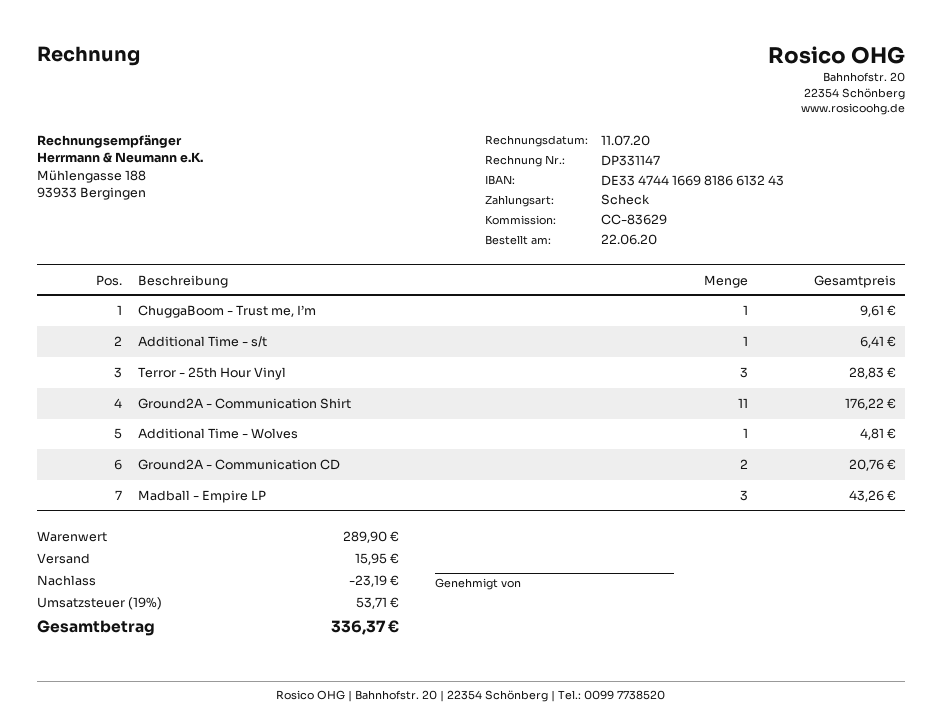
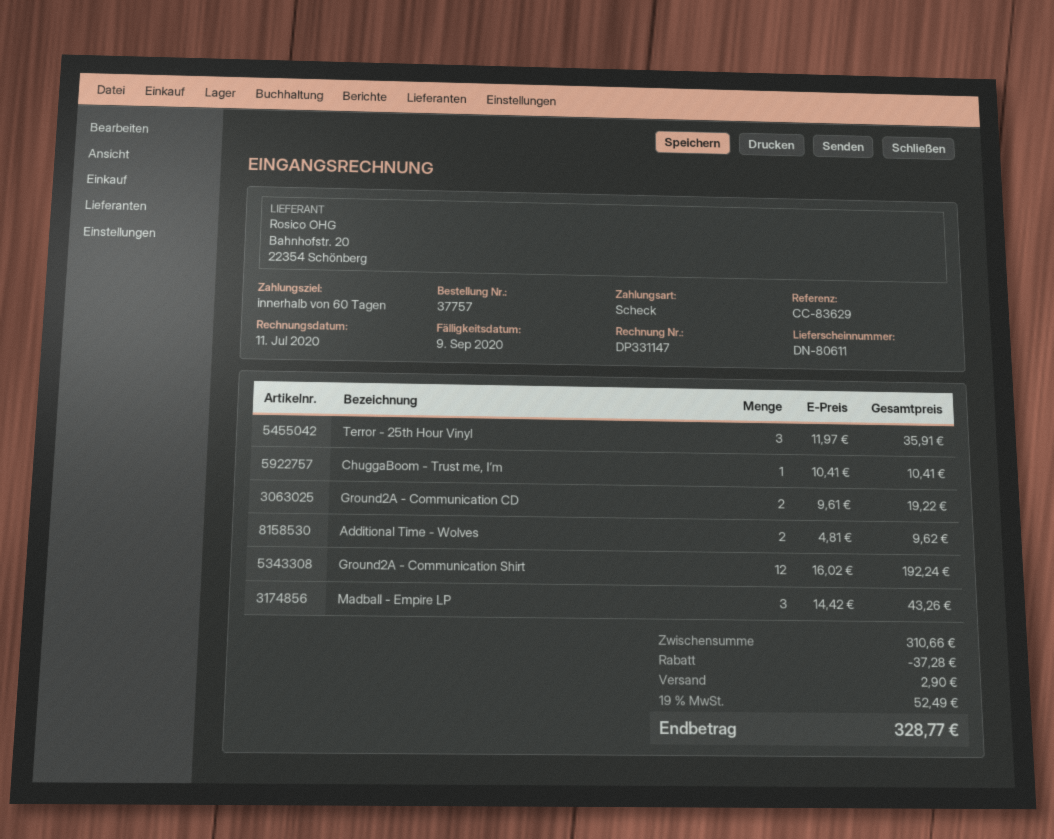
ChuggaBoom - Trust me, I’m: 1 for 9.61 -> 1 for 10.41
Additional Time - s/t: 1 for 6.41 -> none
Terror - 25th Hour Vinyl: 3 for 28.83 -> 3 for 35.91
Ground2A - Communication Shirt: 11 for 176.22 -> 12 for 192.24
Additional Time - Wolves: 1 for 4.81 -> 2 for 9.62
Ground2A - Communication CD: 2 for 20.76 -> 2 for 19.22
subtotal: 289.90 -> 310.66
discount: 23.19 -> 37.28
shipping: 15.95 -> 2.90
tax: 19% = 53.71 -> 19% = 52.49
total: 336.37 -> 328.77

